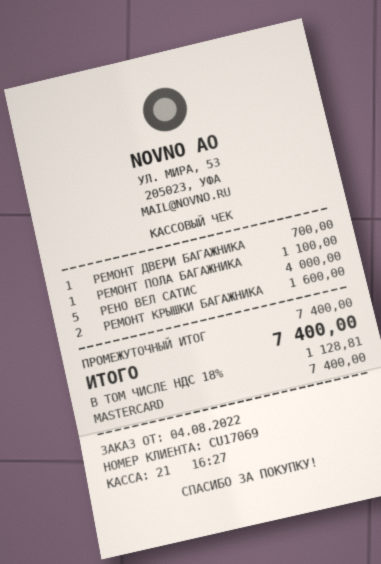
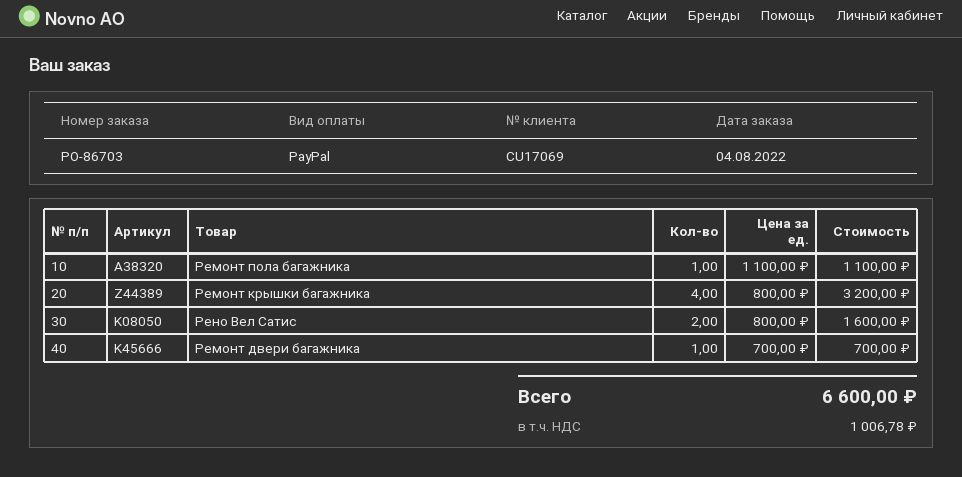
payment method: Mastercard -> PayPal
РЕНО ВЕЛ САТИС: 5 for 4000.00 -> 2 for 1600.00
РЕМОНТ КРЫШКИ БАГАЖНИКА: 2 for 1600.00 -> 4 for 3200.00
tax: 1128.81 -> 1006.78
total: 7400.00 -> 6600.00

